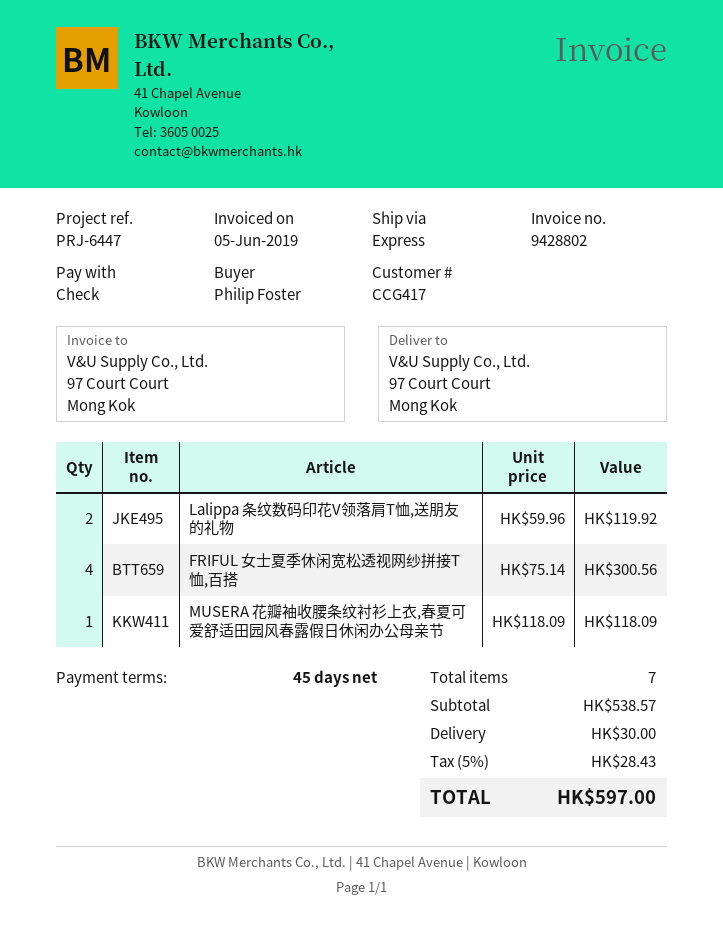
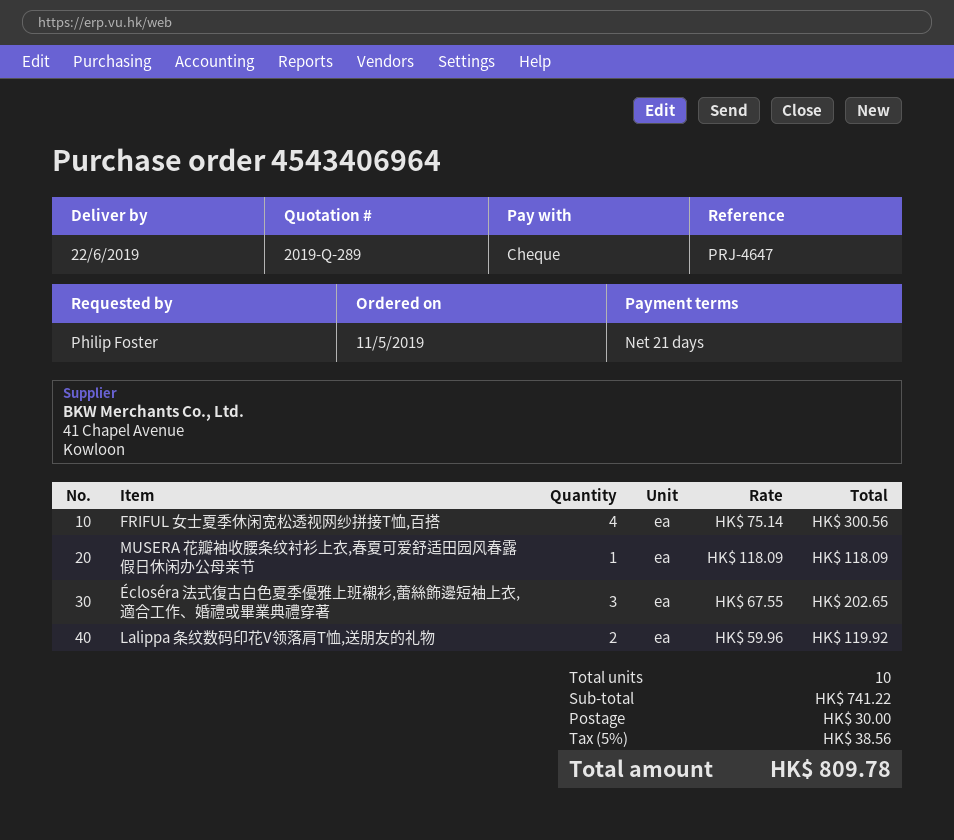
payment terms: 45 days -> 21 days
reference: PRJ-6447 -> PRJ-4647
Écloséra 法式復古白色夏季優雅上班襯衫,蕾絲飾邊短袖上衣,適合工作、婚禮或畢業典禮穿著: none -> 3 x 67.55 = 202.65
total quantity: 7 -> 10
subtotal: 538.57 -> 741.22
tax: 5% = 28.43 -> 5% = 38.56
total: 597.00 -> 809.78

